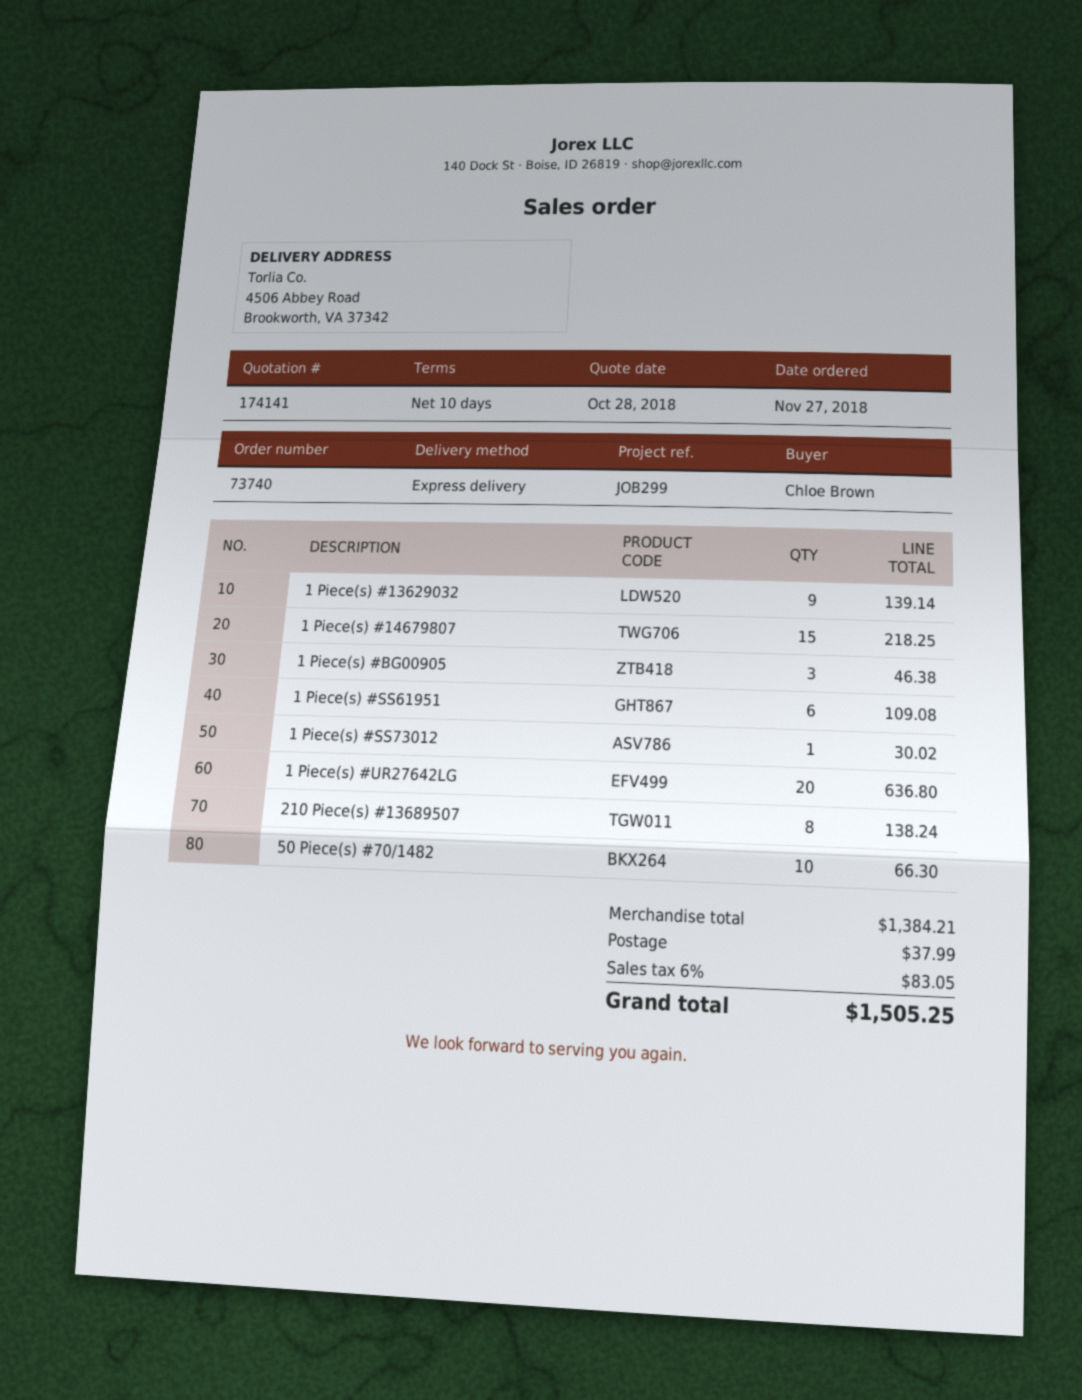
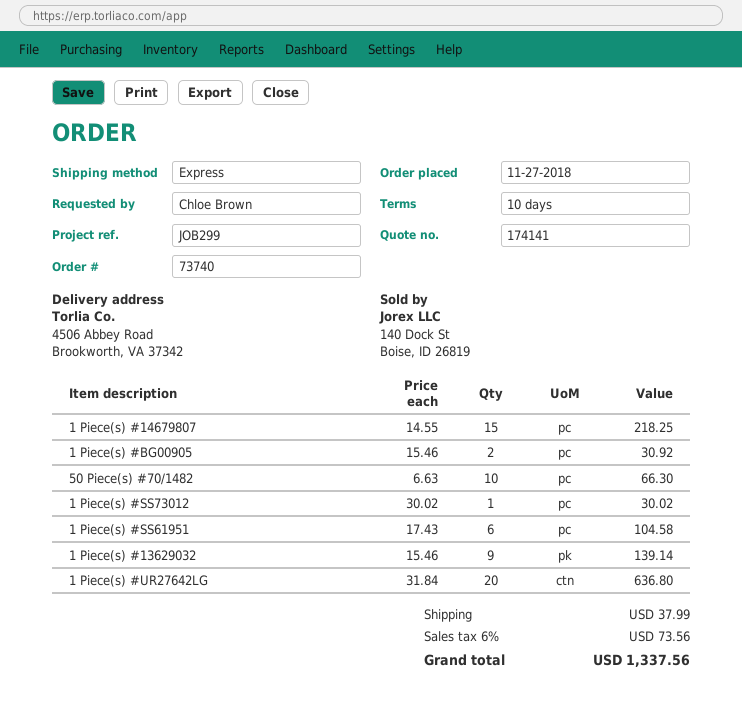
1 Piece(s) #BG00905: 3 for 46.38 -> 2 for 30.92
1 Piece(s) #SS61951: 6 for 109.08 -> 6 for 104.58
210 Piece(s) #13689507: 8 for 138.24 -> none
tax: 6% = 83.05 -> 6% = 73.56
total: 1505.25 -> 1337.56

